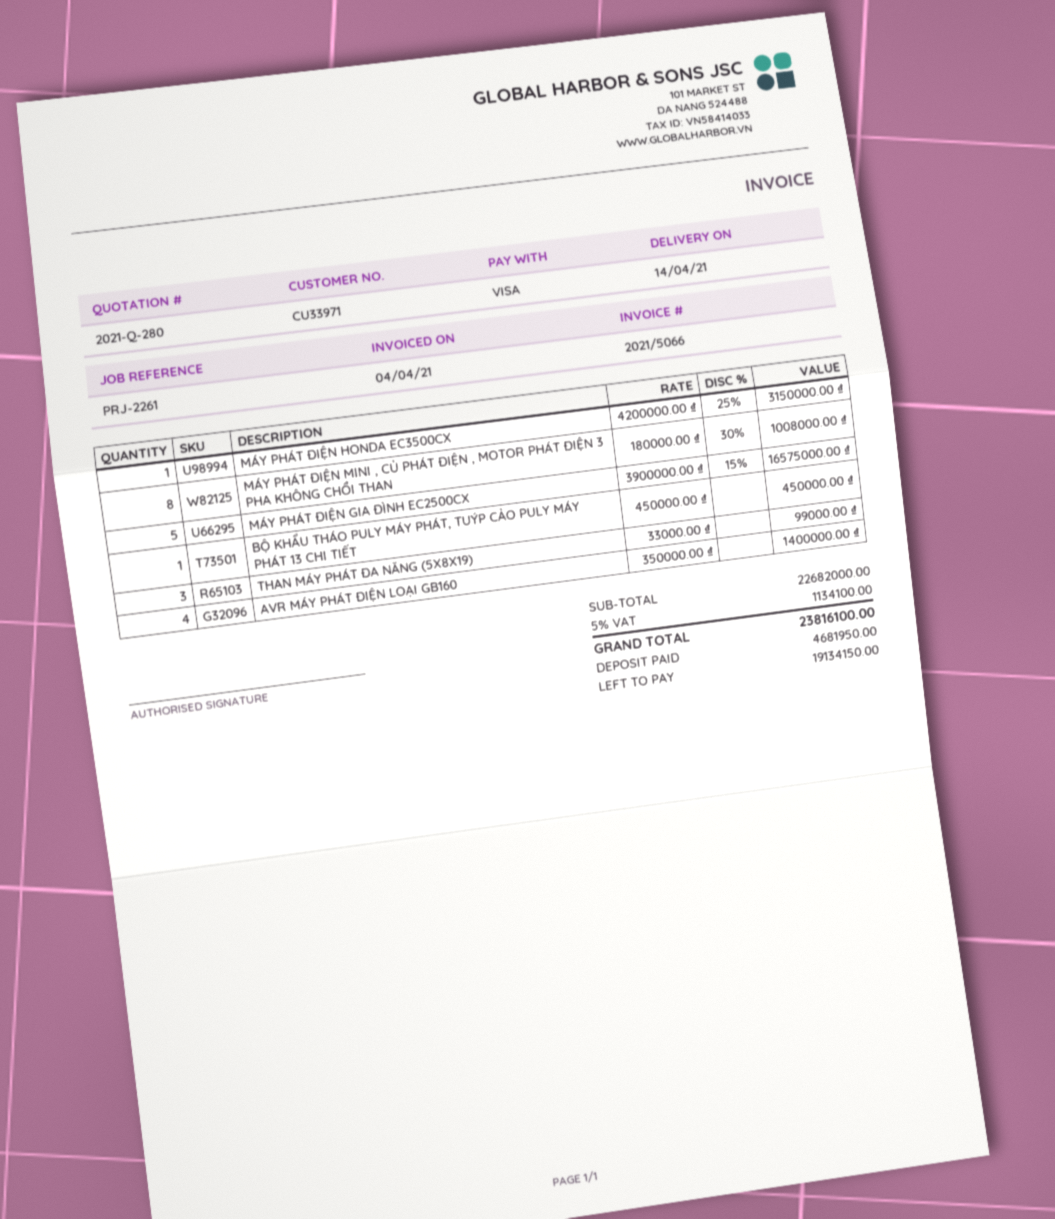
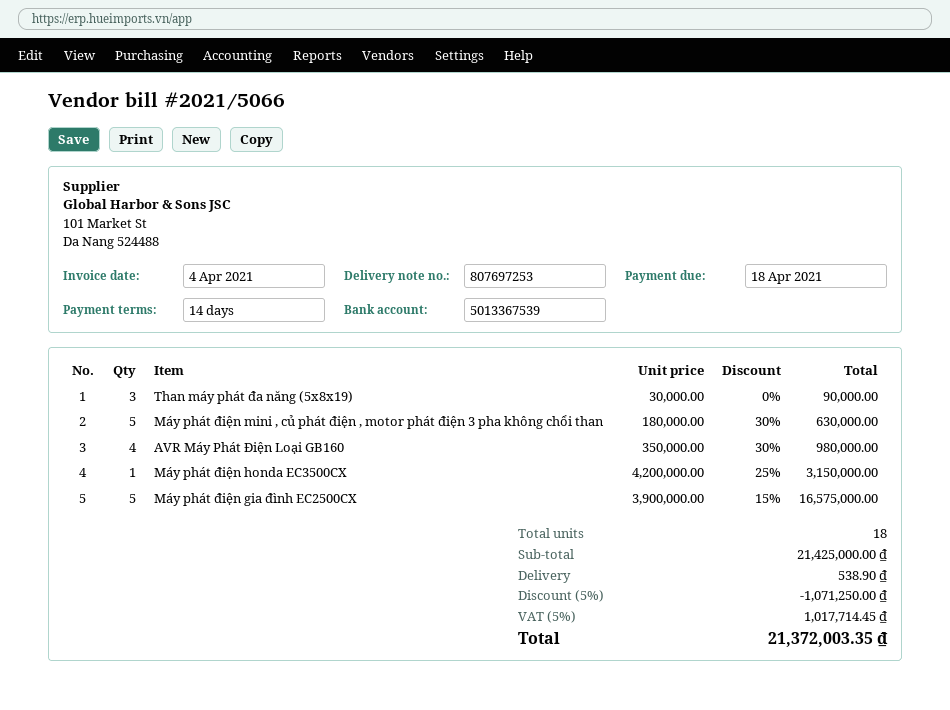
MÁY PHÁT ĐIỆN MINI , CỦ PHÁT ĐIỆN , MOTOR PHÁT ĐIỆN 3 PHA KHÔNG CHỔI THAN: 8 x 180000.00 - 30% = 1008000.00 -> 5 x 180000.00 - 30% = 630000.00
BỘ KHẨU THÁO PULY MÁY PHÁT, TUÝP CẢO PULY MÁY PHÁT 13 CHI TIẾT: 1 x 450000.00 = 450000.00 -> none
THAN MÁY PHÁT ĐA NĂNG (5X8X19): 3 x 33000.00 = 99000.00 -> 3 x 30000.00 = 90000.00
AVR MÁY PHÁT ĐIỆN LOẠI GB160: 4 x 350000.00 = 1400000.00 -> 4 x 350000.00 - 30% = 980000.00
subtotal: 22682000.00 -> 21425000.00
discount: none -> 5% = 1071250.00
shipping: none -> 538.90
tax: 5% = 1134100.00 -> 5% = 1017714.45
total: 23816100.00 -> 21372003.35

